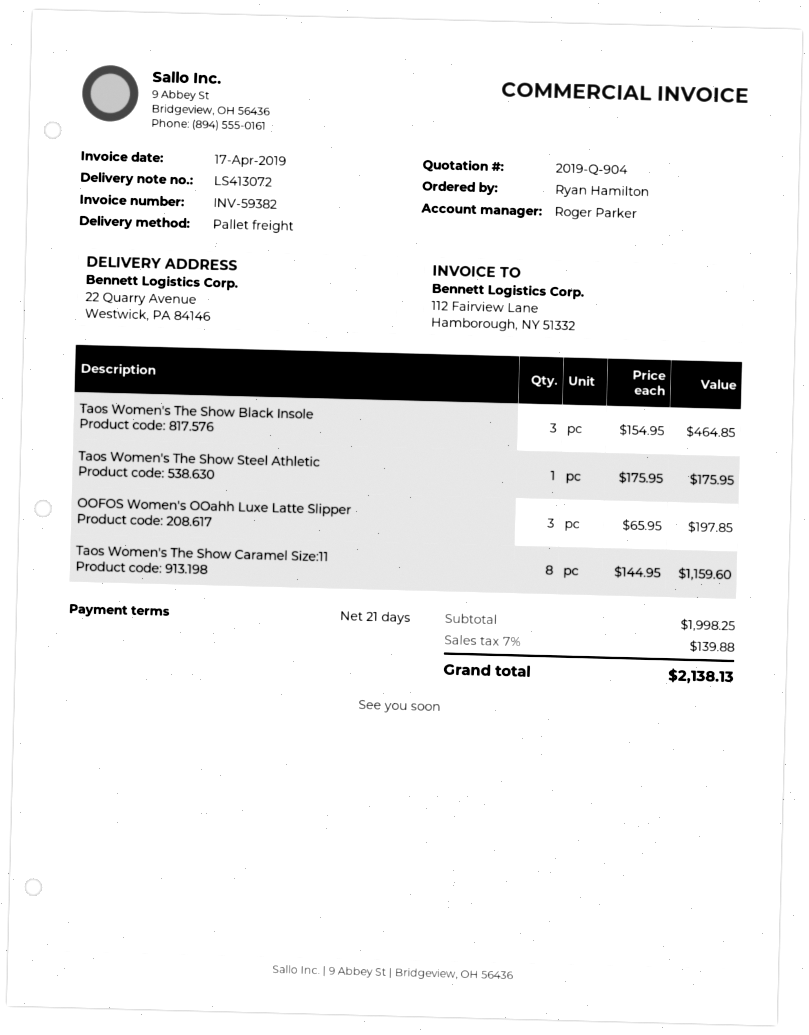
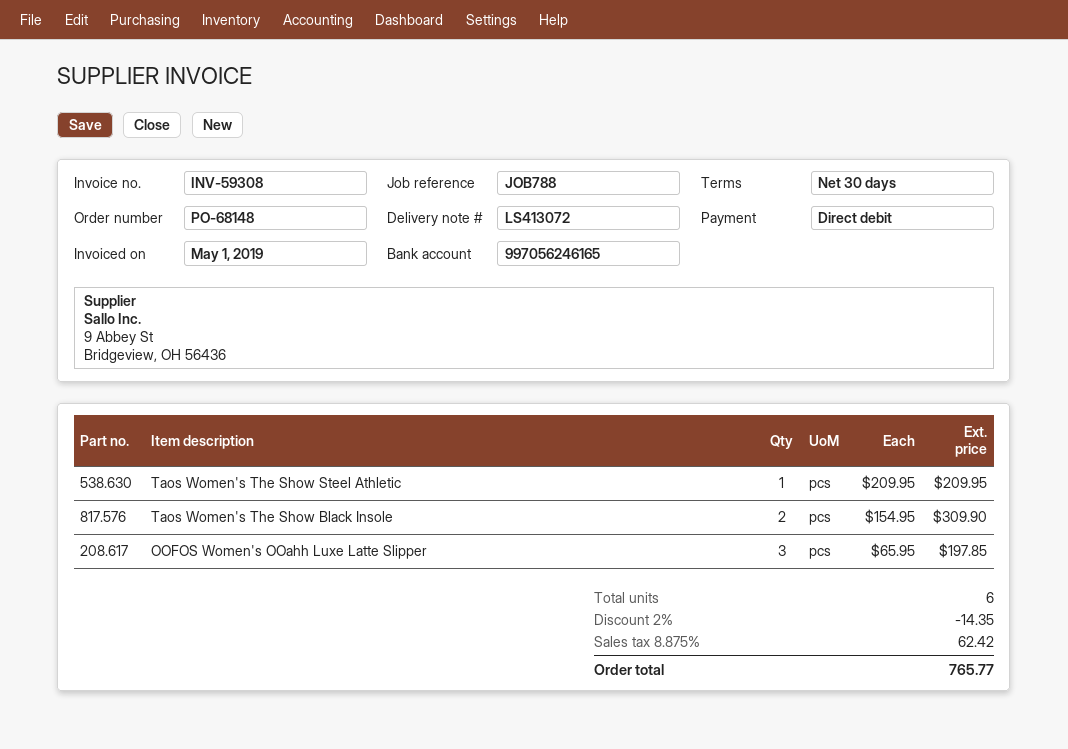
invoice number: INV-59382 -> INV-59308
invoice date: 2019-04-17 -> 2019-05-01
payment terms: 21 days -> 30 days
Taos Women's The Show Black Insole: 3 x 154.95 = 464.85 -> 2 x 154.95 = 309.90
Taos Women's The Show Steel Athletic: 1 x 175.95 = 175.95 -> 1 x 209.95 = 209.95
Taos Women's The Show Caramel Size:11: 8 x 144.95 = 1159.60 -> none
discount: none -> 2% = 14.35
tax: 7% = 139.88 -> 8.875% = 62.42
total: 2138.13 -> 765.77

